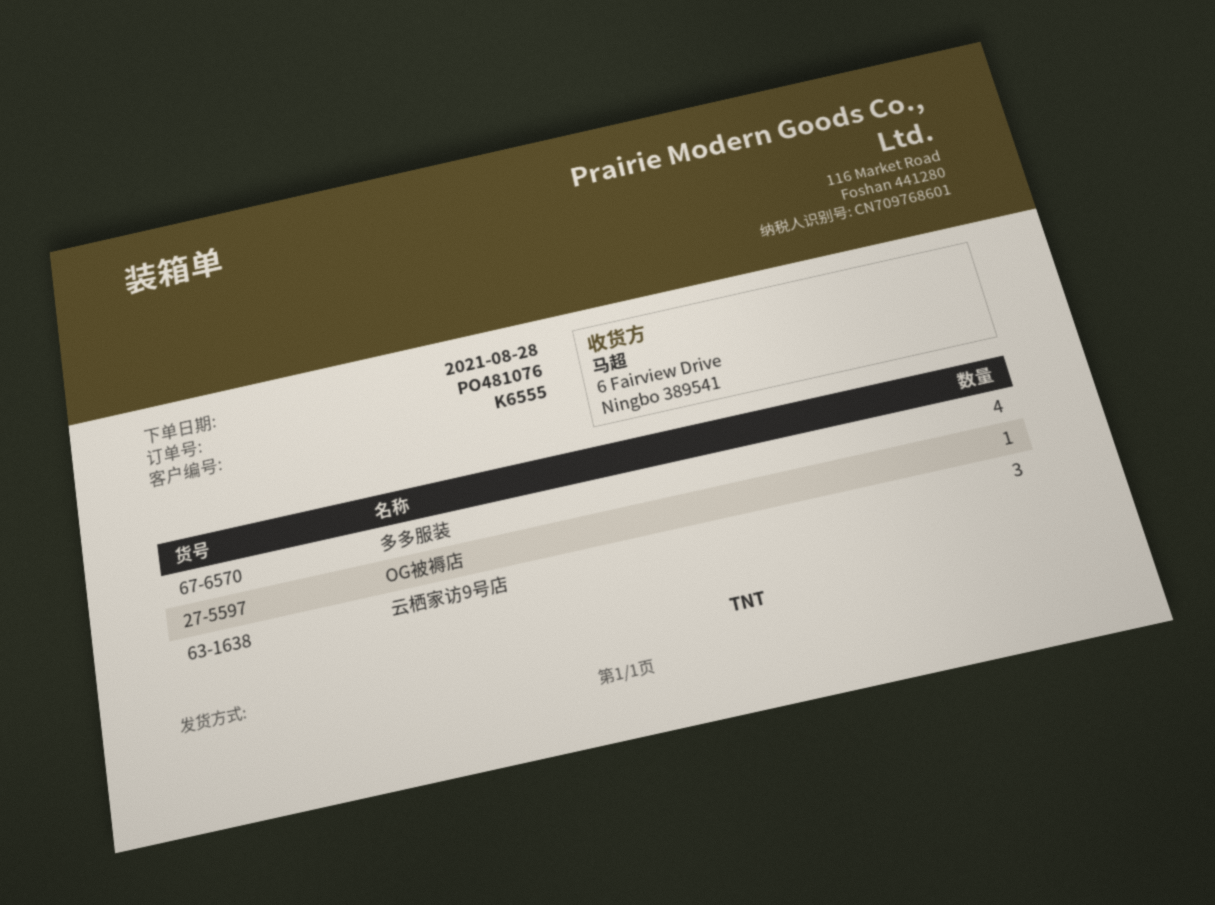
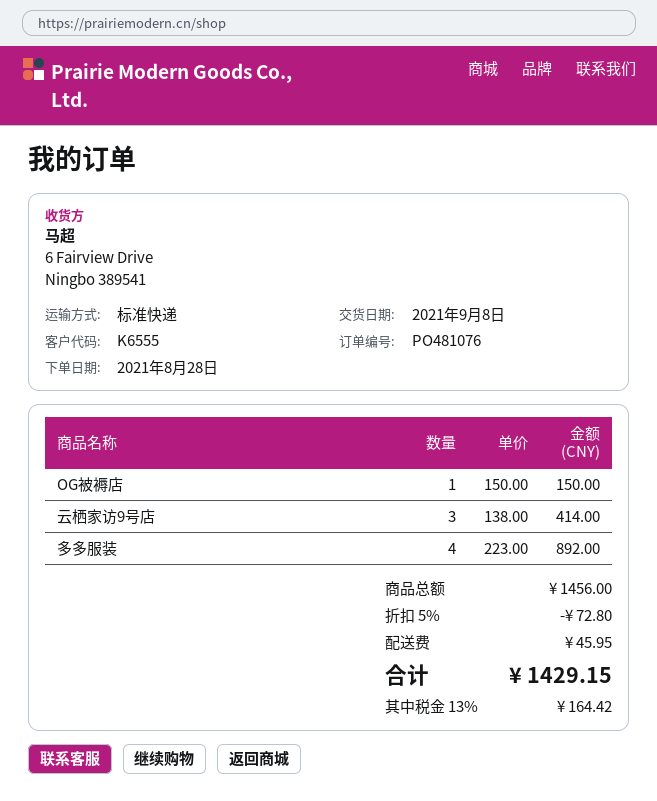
shipping method: TNT -> standard

